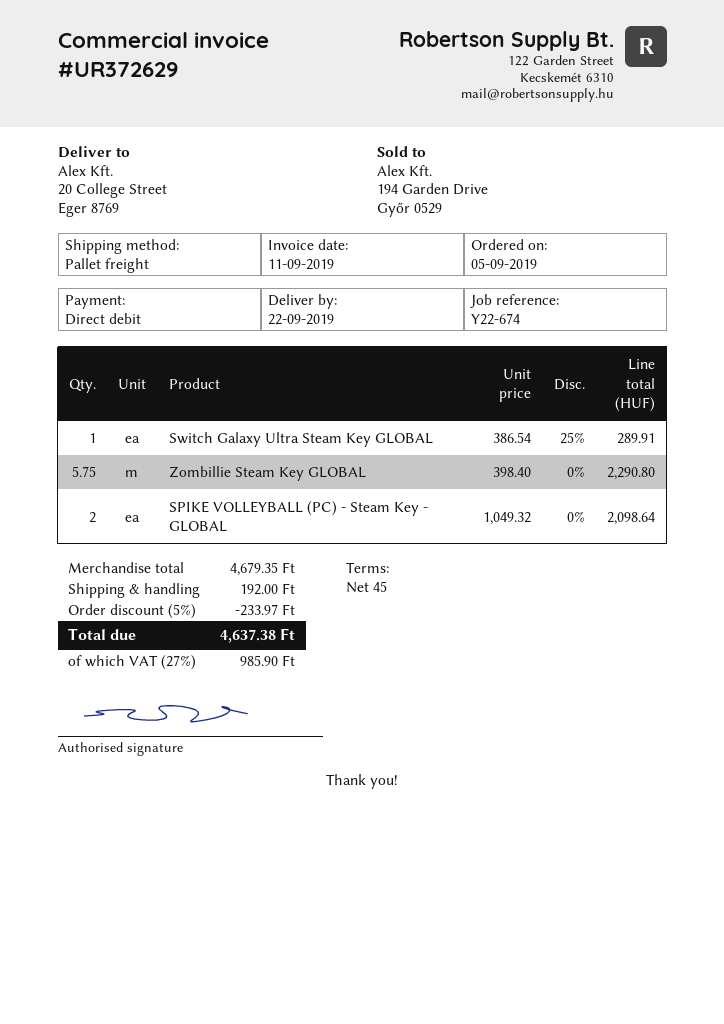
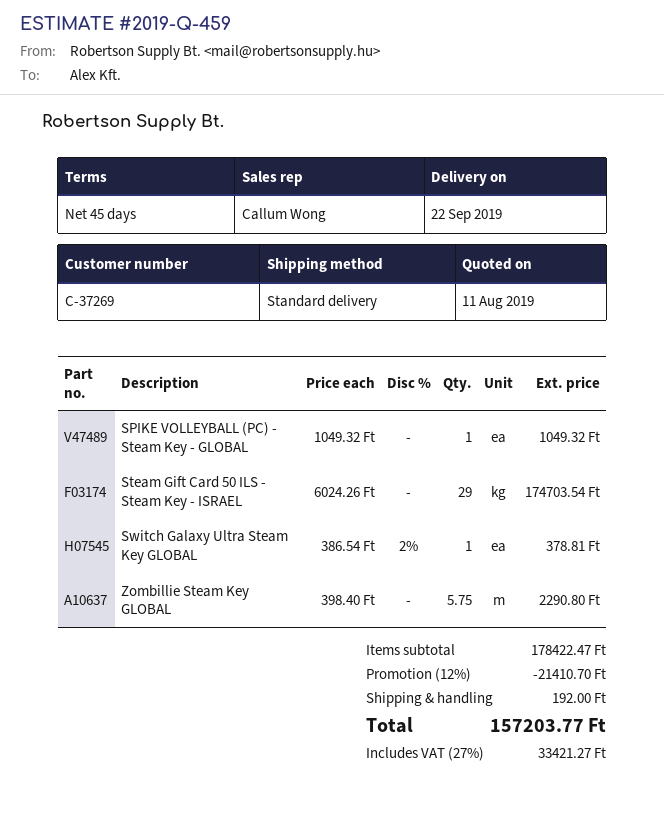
shipping method: pallet freight -> standard
Switch Galaxy Ultra Steam Key GLOBAL: 1 x 386.54 - 25% = 289.91 -> 1 x 386.54 - 2% = 378.81
SPIKE VOLLEYBALL (PC) - Steam Key - GLOBAL: 2 x 1049.32 = 2098.64 -> 1 x 1049.32 = 1049.32
Steam Gift Card 50 ILS - Steam Key - ISRAEL: none -> 29 x 6024.26 = 174703.54
subtotal: 4679.35 -> 178422.47
discount: 5% = 233.97 -> 12% = 21410.70
tax: 27% = 985.90 -> 27% = 33421.27
total: 4637.38 -> 157203.77

